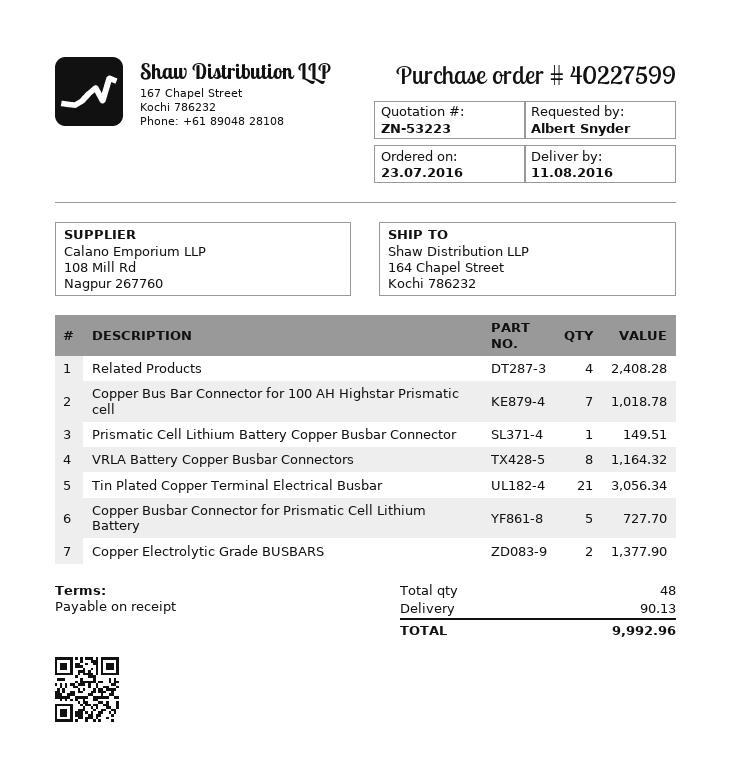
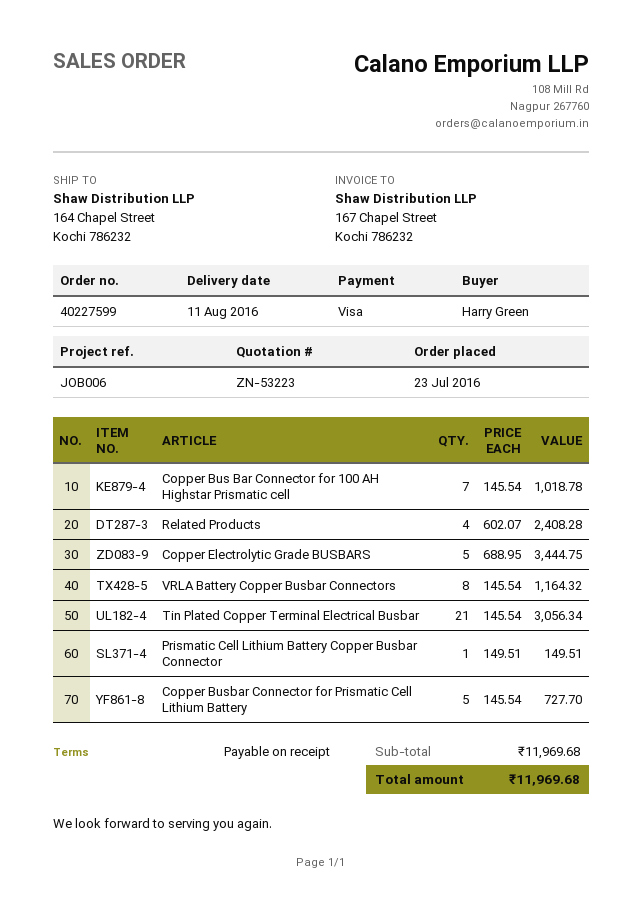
ordered by: Albert Snyder -> Harry Green
Copper Electrolytic Grade BUSBARS: 2 for 1377.90 -> 5 for 3444.75
shipping: 90.13 -> none
total: 9992.96 -> 11969.68

